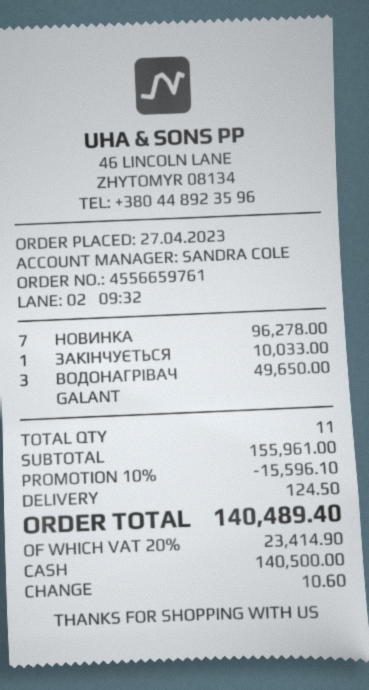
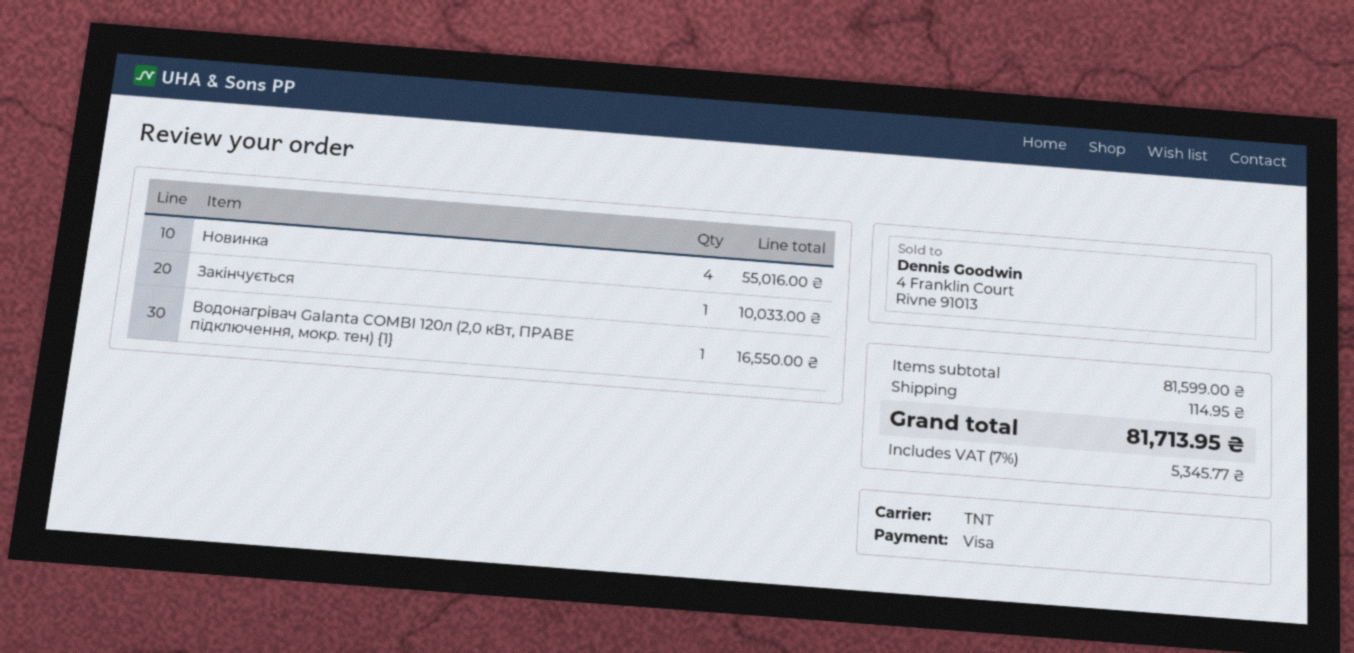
payment method: cash -> Visa
НОВИНКА: 7 for 96278.00 -> 4 for 55016.00
ВОДОНАГРІВАЧ GALANT: 3 for 49650.00 -> 1 for 16550.00
subtotal: 155961.00 -> 81599.00
discount: 10% = 15596.10 -> none
shipping: 124.50 -> 114.95
tax: 20% = 23414.90 -> 7% = 5345.77
total: 140489.40 -> 81713.95

